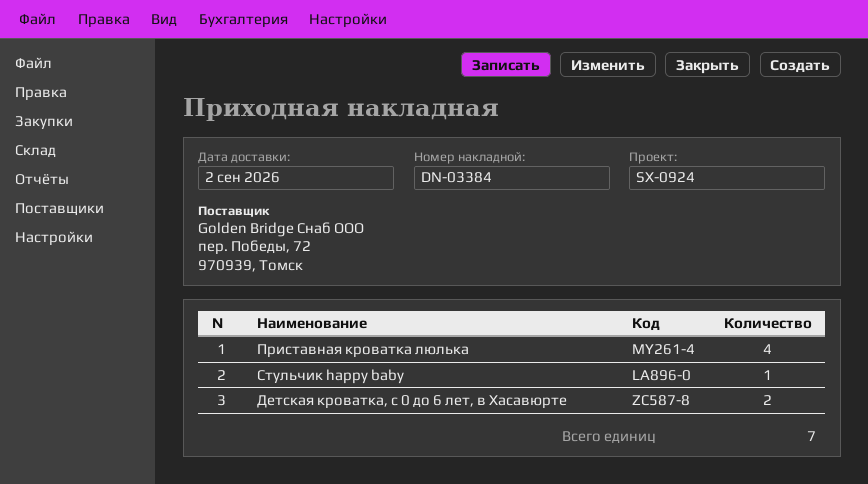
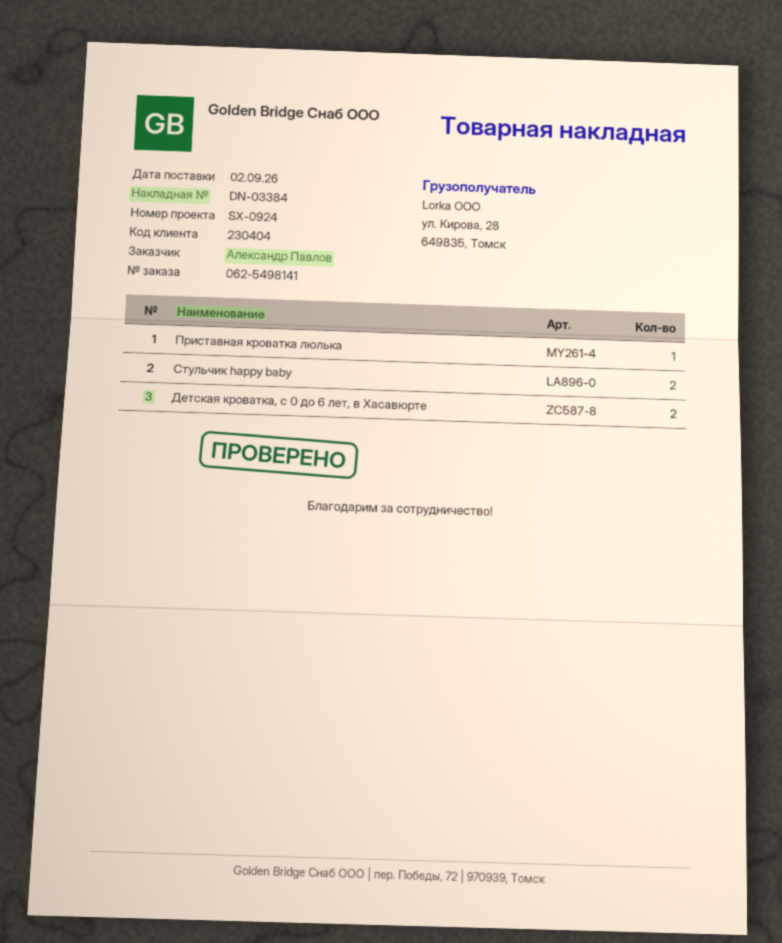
Приставная кроватка люлька: 4 -> 1
Стульчик happy baby: 1 -> 2

